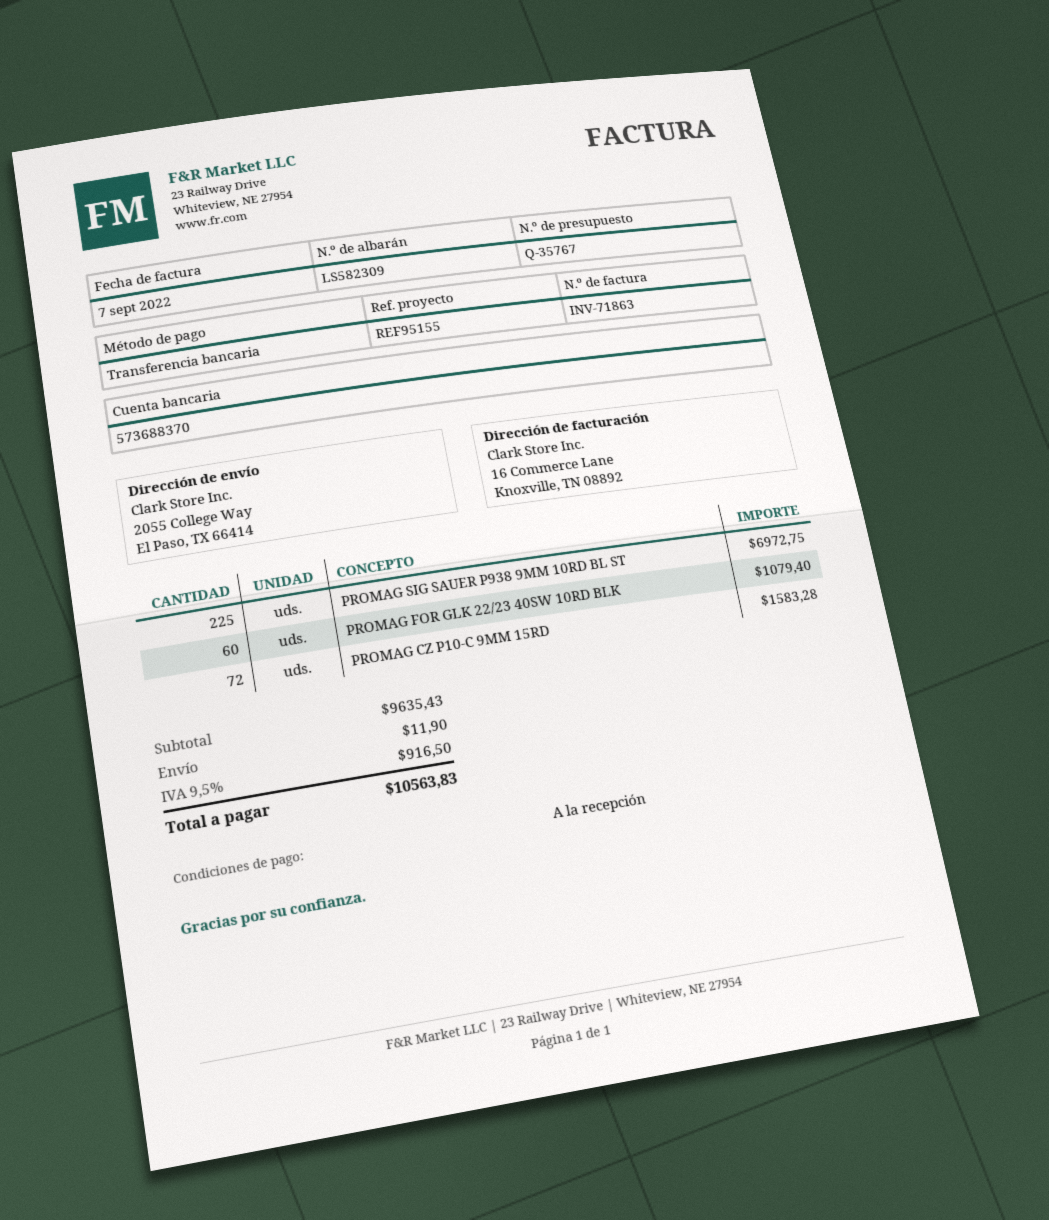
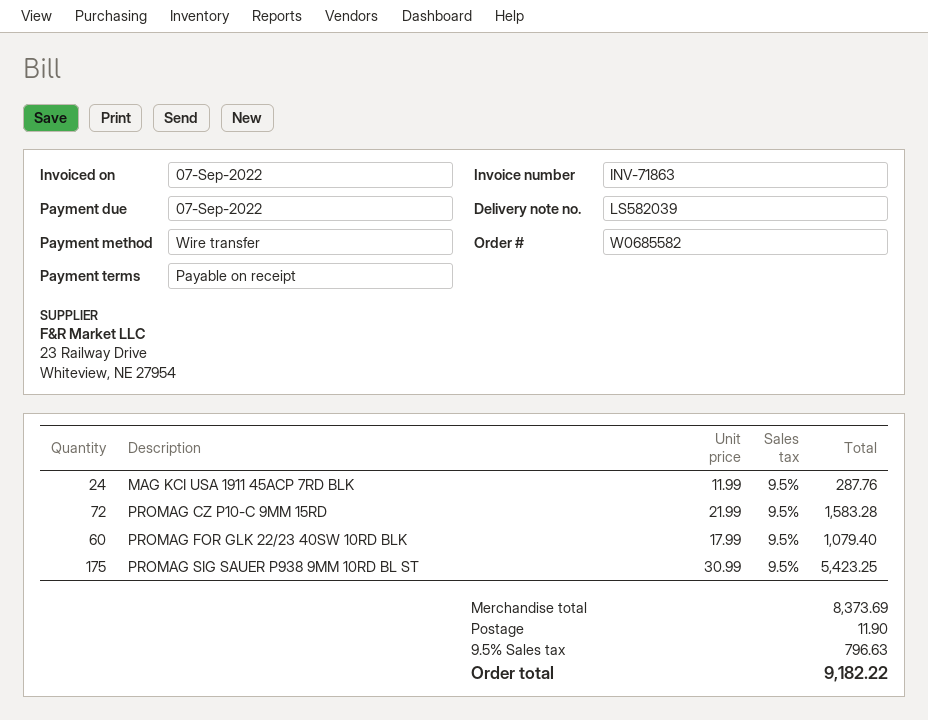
delivery note number: LS582309 -> LS582039
PROMAG SIG SAUER P938 9MM 10RD BL ST: 225 for 6972.75 -> 175 for 5423.25
MAG KCI USA 1911 45ACP 7RD BLK: none -> 24 for 287.76
subtotal: 9635.43 -> 8373.69
tax: 9.5% = 916.50 -> 9.5% = 796.63
total: 10563.83 -> 9182.22

